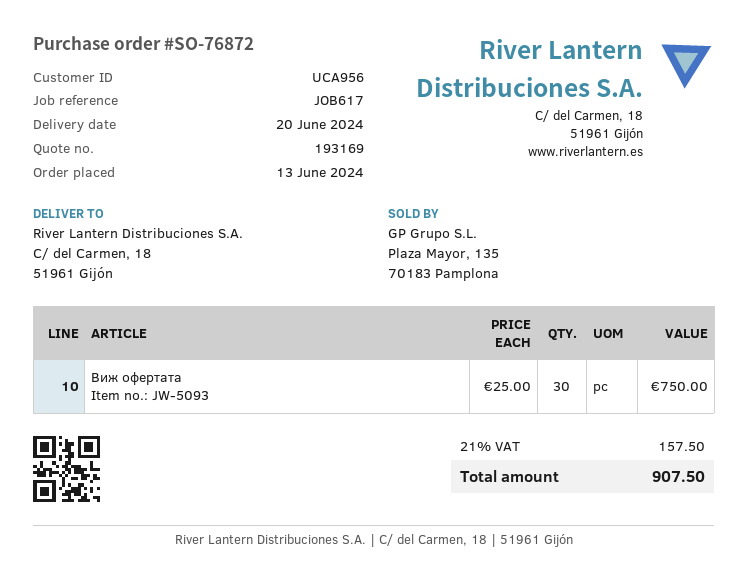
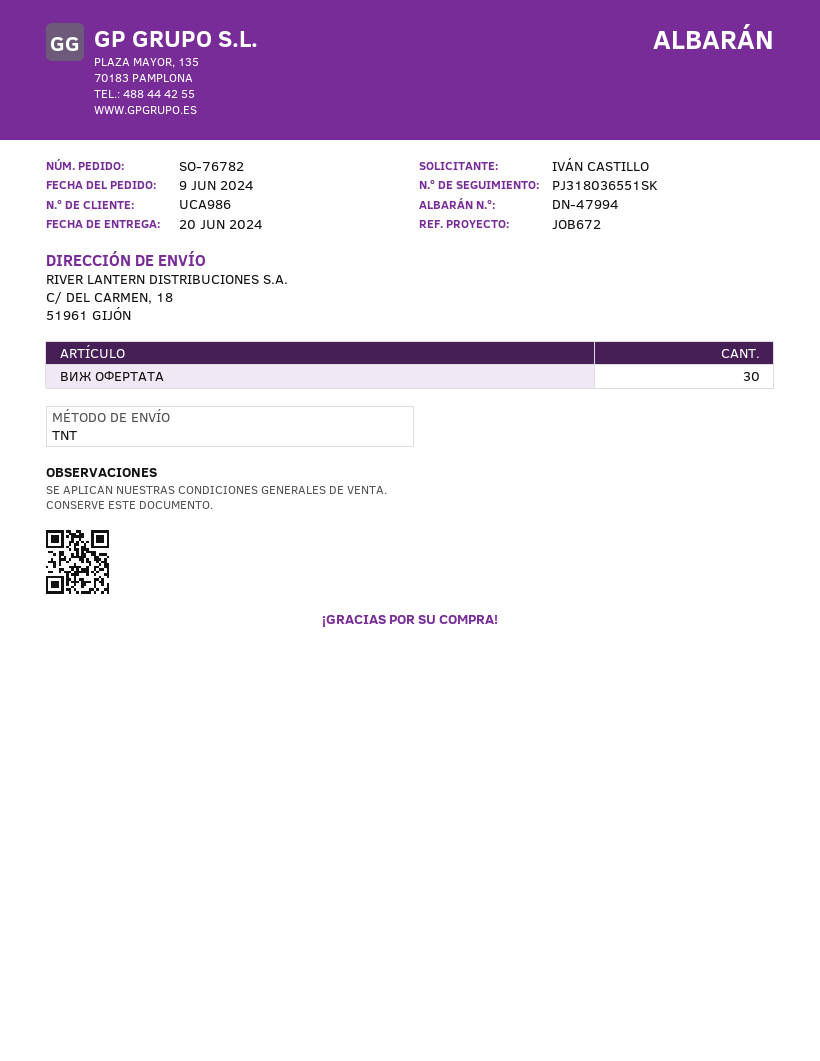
order number: SO-76872 -> SO-76782
order date: 2024-06-13 -> 2024-06-09
customer number: UCA956 -> UCA986
reference: JOB617 -> JOB672

